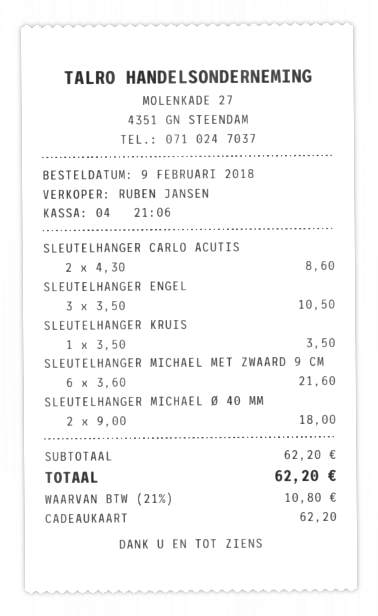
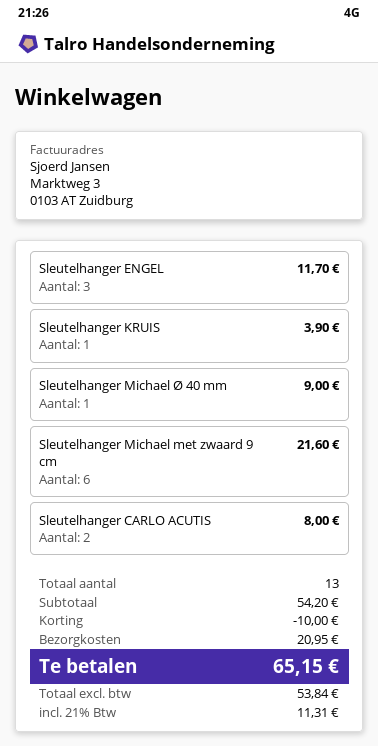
SLEUTELHANGER CARLO ACUTIS: 2 for 8.60 -> 2 for 8.00
SLEUTELHANGER ENGEL: 3 for 10.50 -> 3 for 11.70
SLEUTELHANGER KRUIS: 1 for 3.50 -> 1 for 3.90
SLEUTELHANGER MICHAEL Ø 40 MM: 2 for 18.00 -> 1 for 9.00
subtotal: 62.20 -> 54.20
discount: none -> 10.00
shipping: none -> 20.95
tax: 21% = 10.80 -> 21% = 11.31
total: 62.20 -> 65.15

